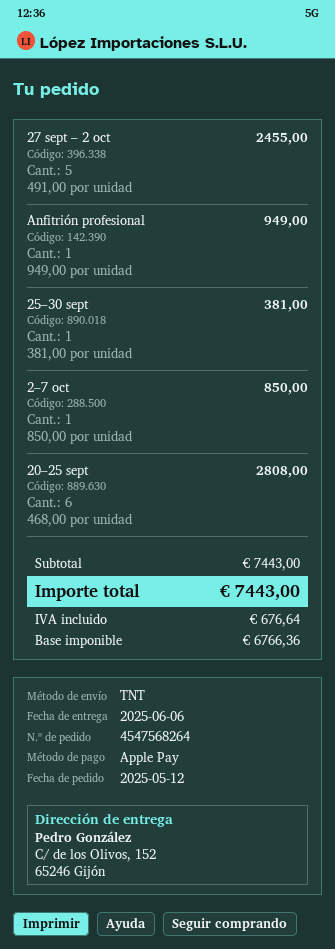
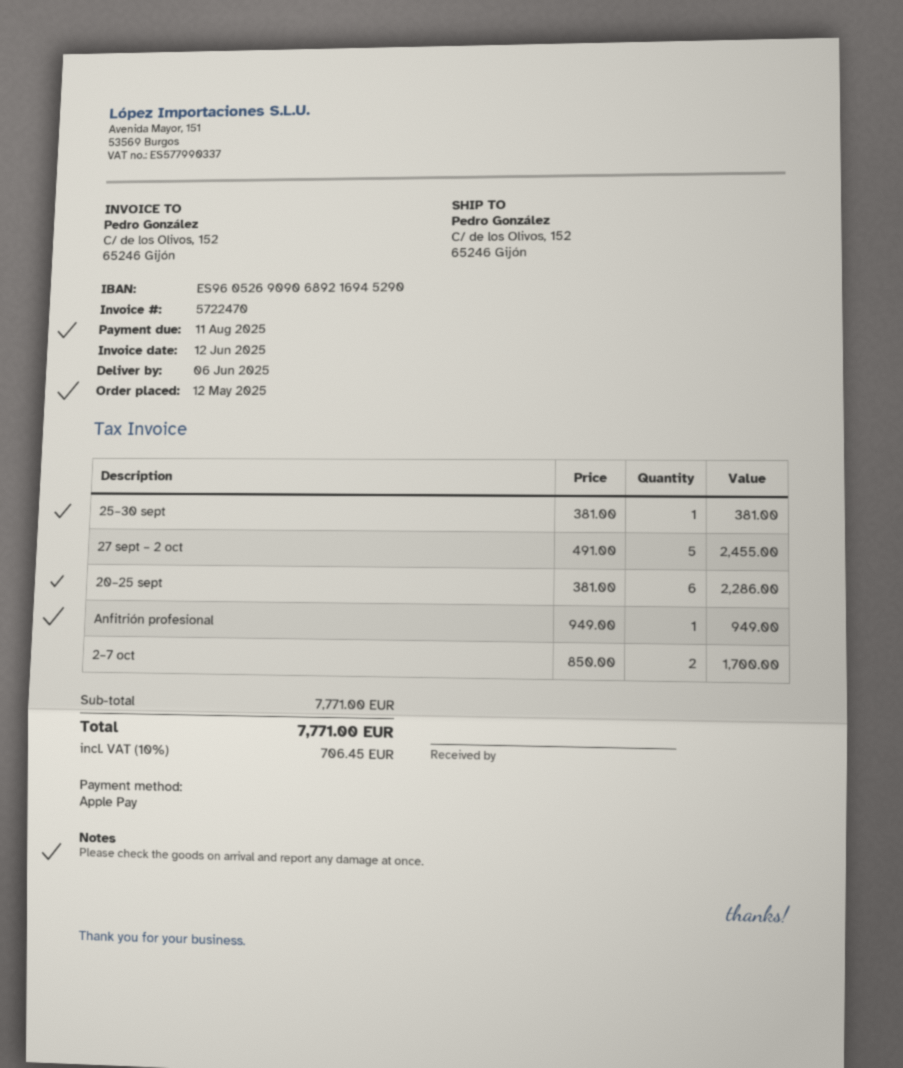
2–7 oct: 1 x 850.00 = 850.00 -> 2 x 850.00 = 1700.00
20–25 sept: 6 x 468.00 = 2808.00 -> 6 x 381.00 = 2286.00
subtotal: 7443.00 -> 7771.00
tax: 676.64 -> 706.45
total: 7443.00 -> 7771.00

